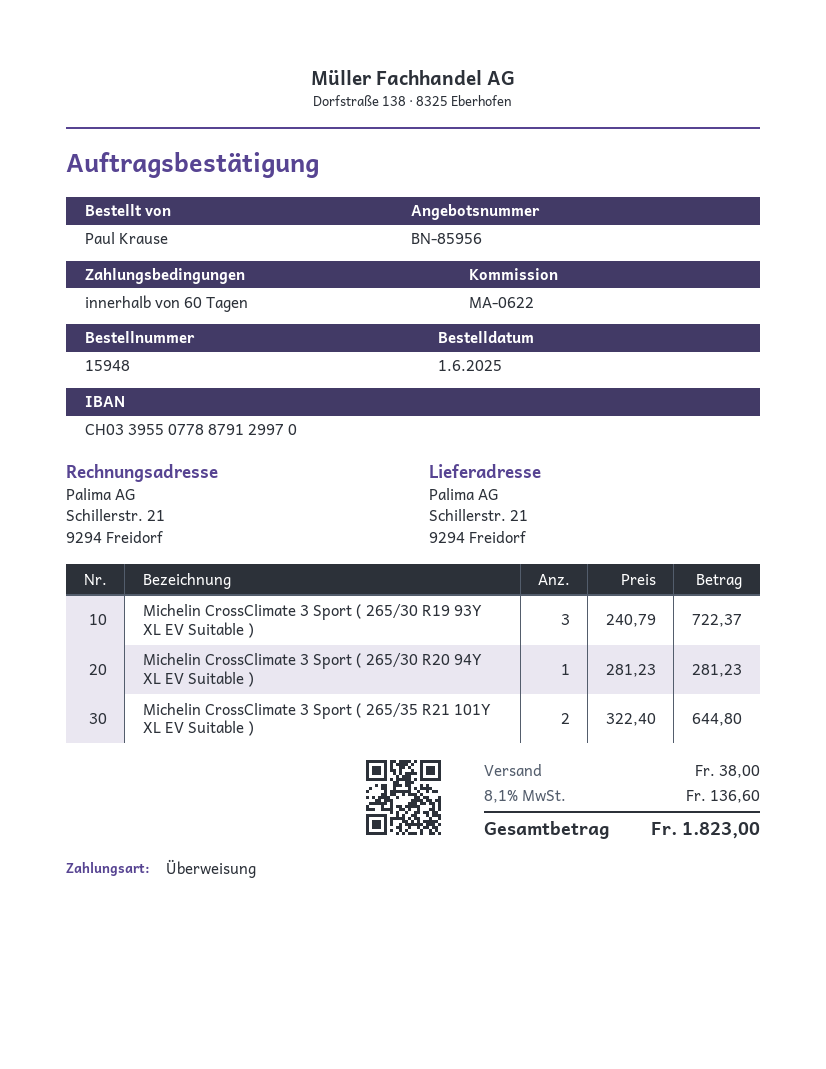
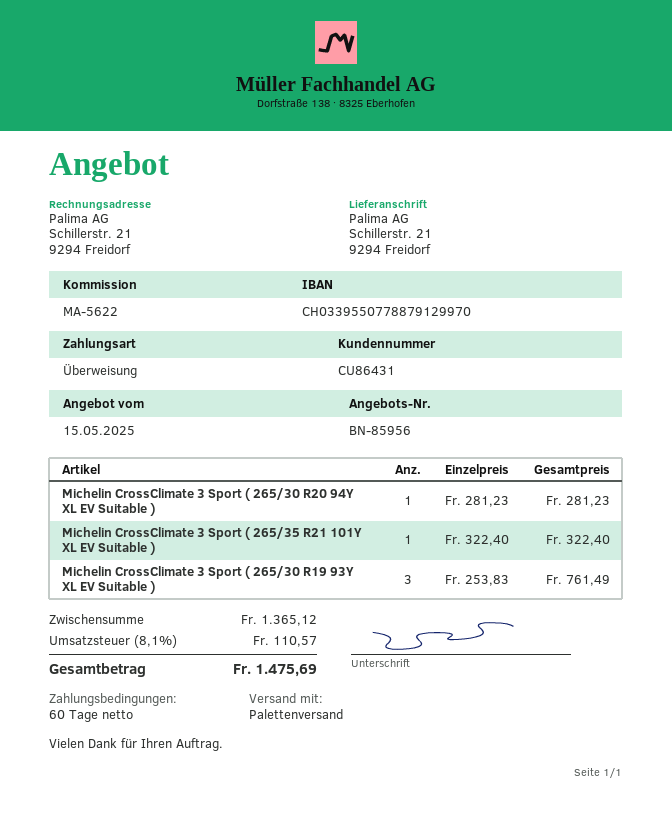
reference: MA-0622 -> MA-5622
Michelin CrossClimate 3 Sport ( 265/30 R19 93Y XL EV Suitable ): 3 x 240.79 = 722.37 -> 3 x 253.83 = 761.49
Michelin CrossClimate 3 Sport ( 265/35 R21 101Y XL EV Suitable ): 2 x 322.40 = 644.80 -> 1 x 322.40 = 322.40
shipping: 38.00 -> none
tax: 8.1% = 136.60 -> 8.1% = 110.57
total: 1823.00 -> 1475.69

